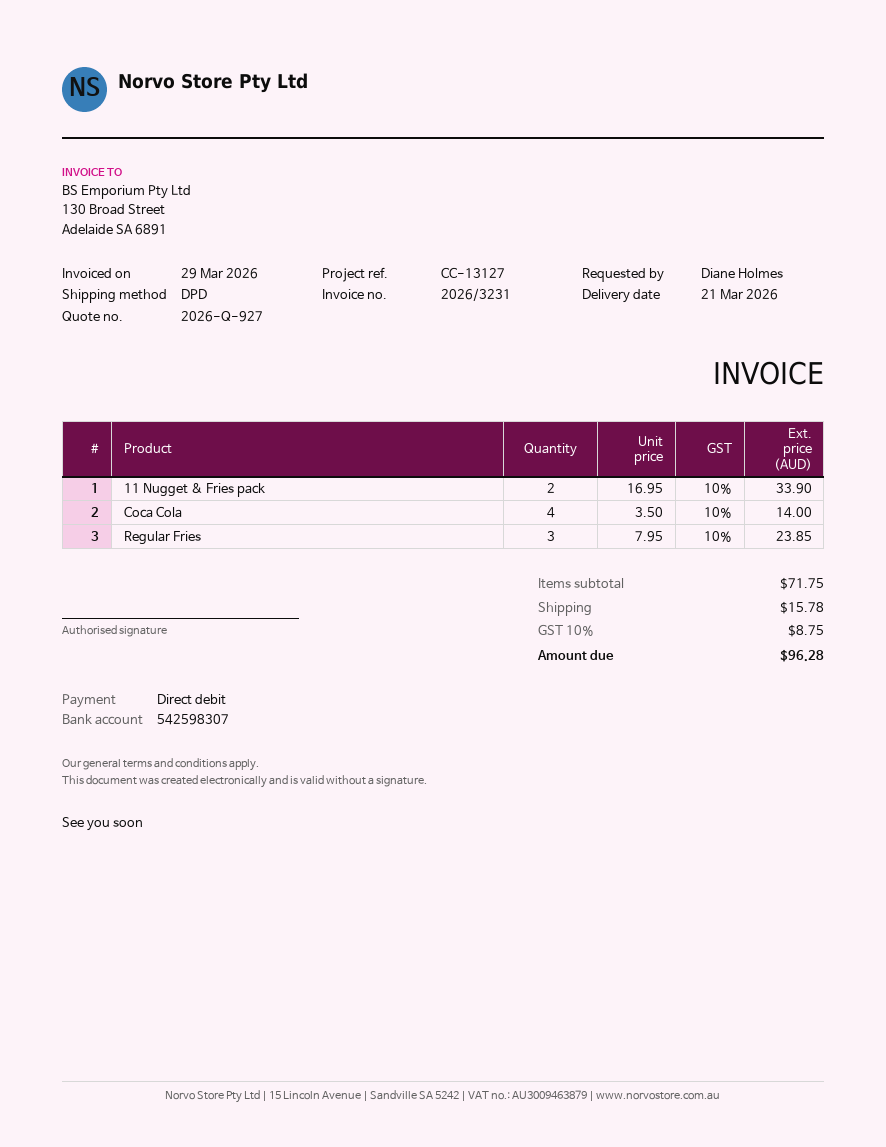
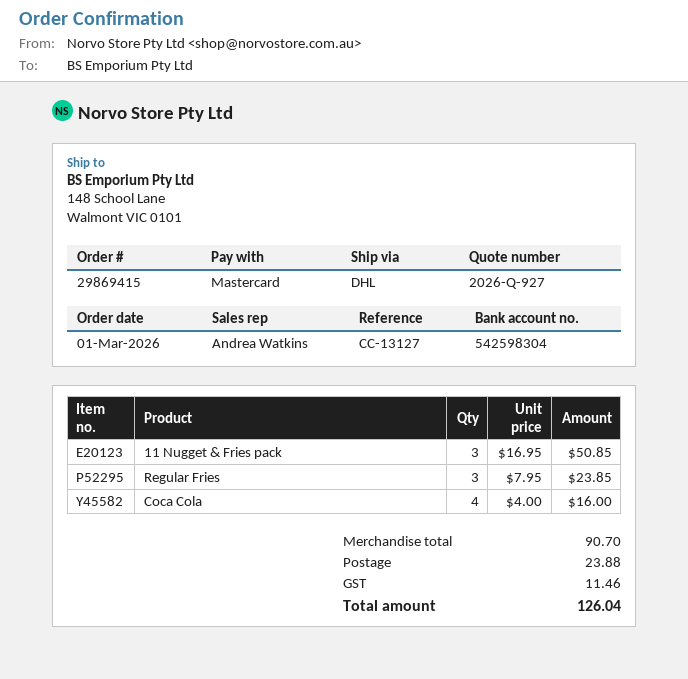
payment method: direct debit -> Mastercard
bank account: 542598307 -> 542598304
shipping method: DPD -> DHL
11 Nugget & Fries pack: 2 x 16.95 = 33.90 -> 3 x 16.95 = 50.85
Coca Cola: 4 x 3.50 = 14.00 -> 4 x 4.00 = 16.00
subtotal: 71.75 -> 90.70
shipping: 15.78 -> 23.88
tax: 8.75 -> 11.46
total: 96.28 -> 126.04

